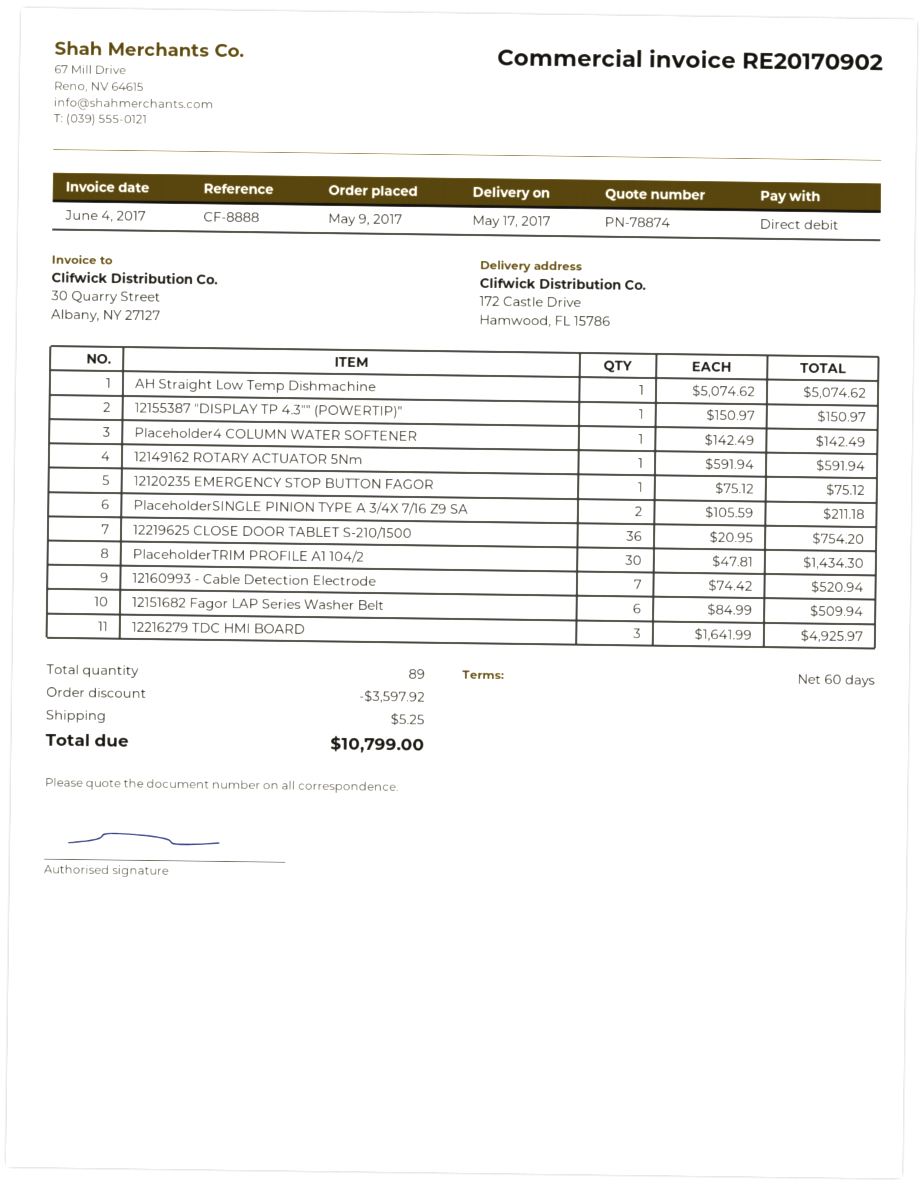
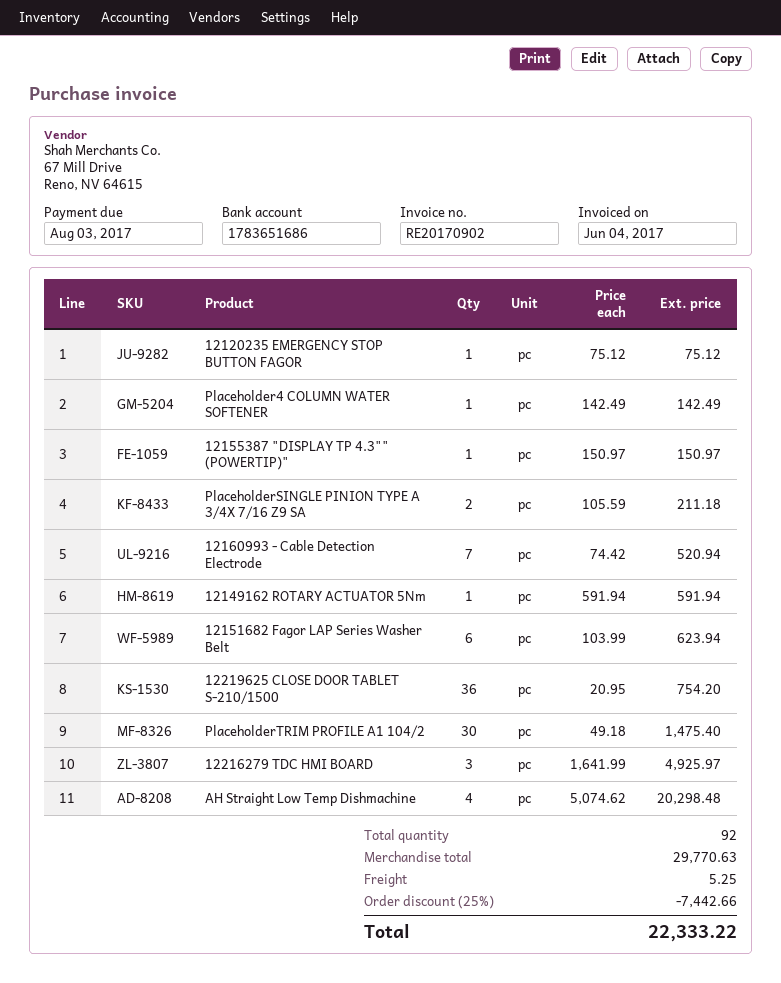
AH Straight Low Temp Dishmachine: 1 x 5074.62 = 5074.62 -> 4 x 5074.62 = 20298.48
PlaceholderTRIM PROFILE A1 104/2: 30 x 47.81 = 1434.30 -> 30 x 49.18 = 1475.40
12151682 Fagor LAP Series Washer Belt: 6 x 84.99 = 509.94 -> 6 x 103.99 = 623.94
total quantity: 89 -> 92
discount: 3597.92 -> 7442.66
total: 10799.00 -> 22333.22

